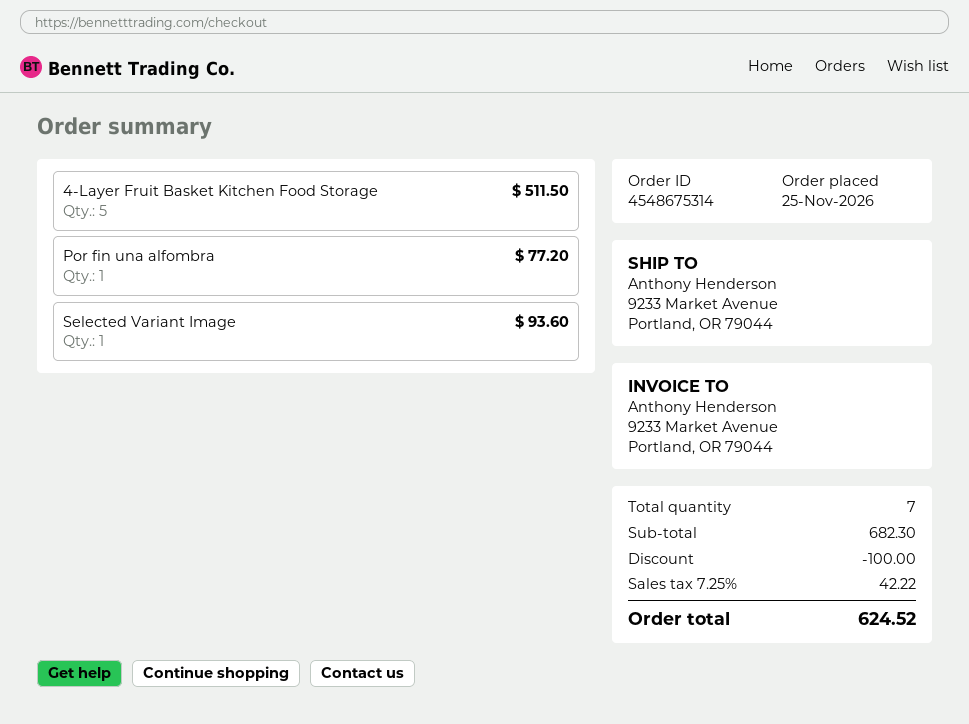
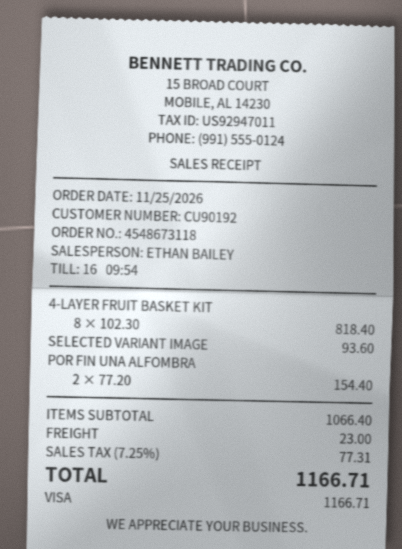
order number: 4548675314 -> 4548673118
4-Layer Fruit Basket Kitchen Food Storage: 5 for 511.50 -> 8 for 818.40
Por fin una alfombra: 1 for 77.20 -> 2 for 154.40
subtotal: 682.30 -> 1066.40
discount: 100.00 -> none
shipping: none -> 23.00
tax: 7.25% = 42.22 -> 7.25% = 77.31
total: 624.52 -> 1166.71

